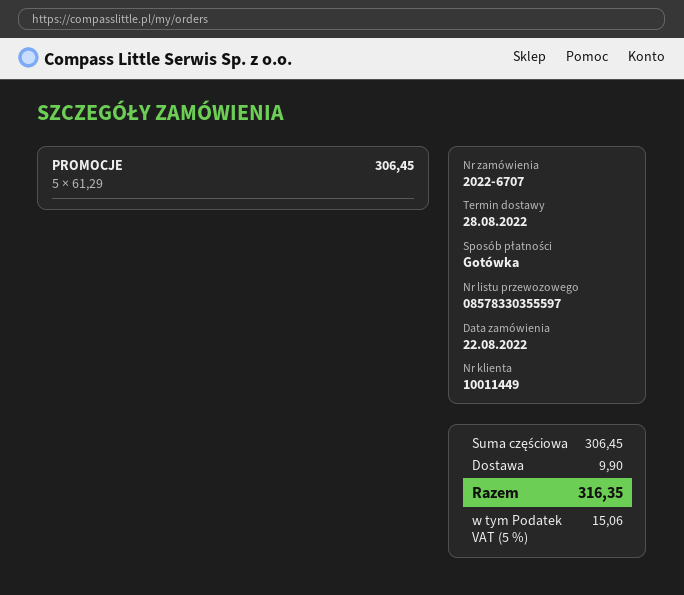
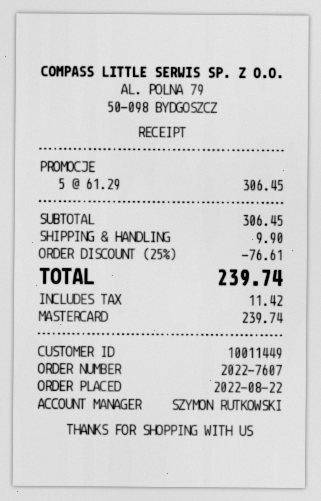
order number: 2022-6707 -> 2022-7607
payment method: cash -> Mastercard
discount: none -> 25% = 76.61
tax: 15.06 -> 11.42
total: 316.35 -> 239.74

